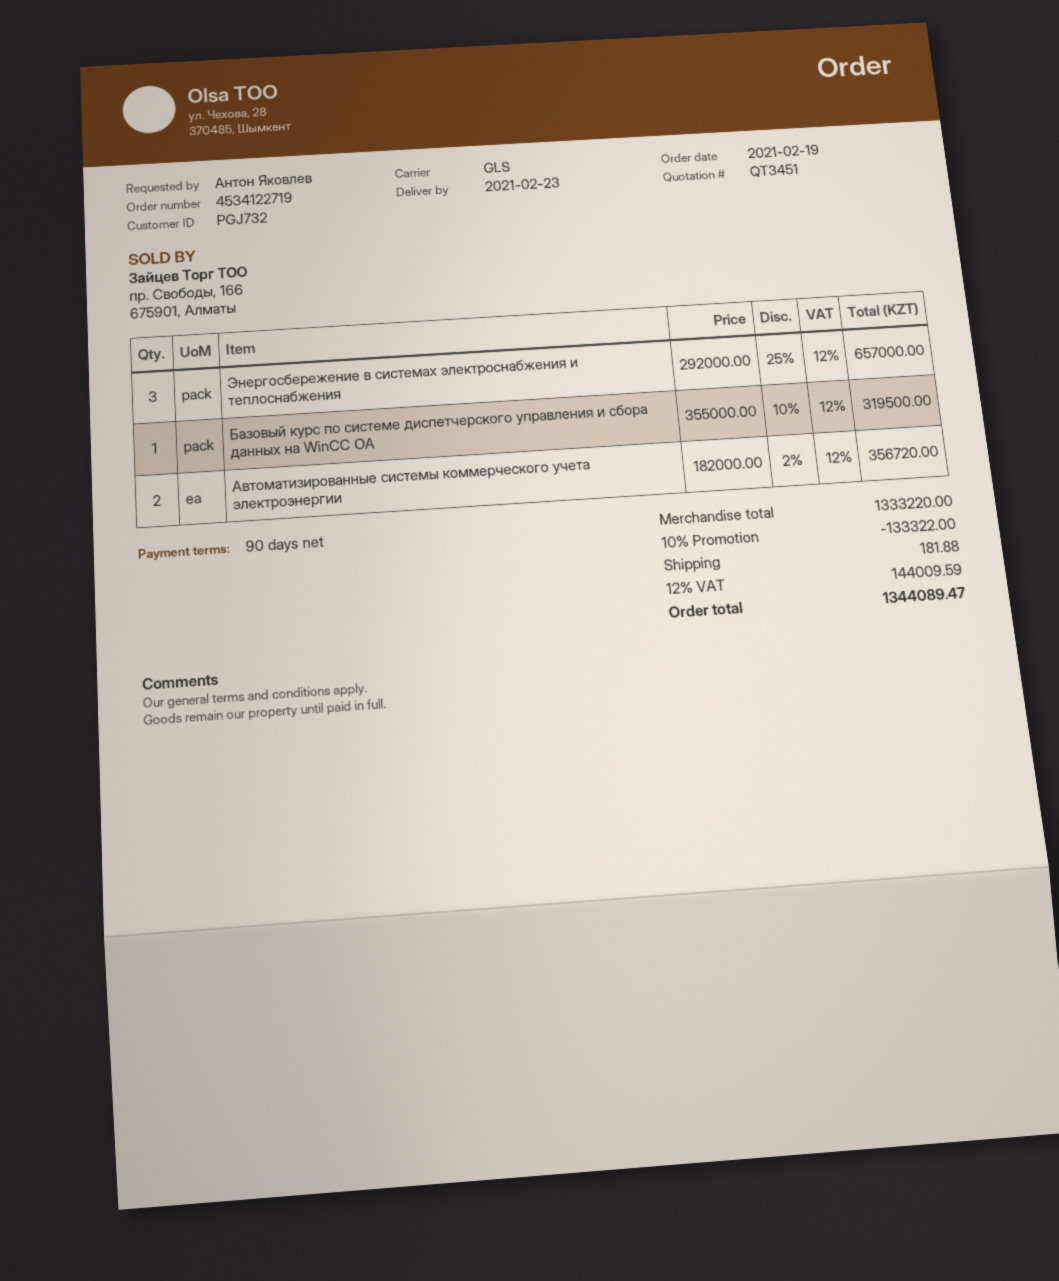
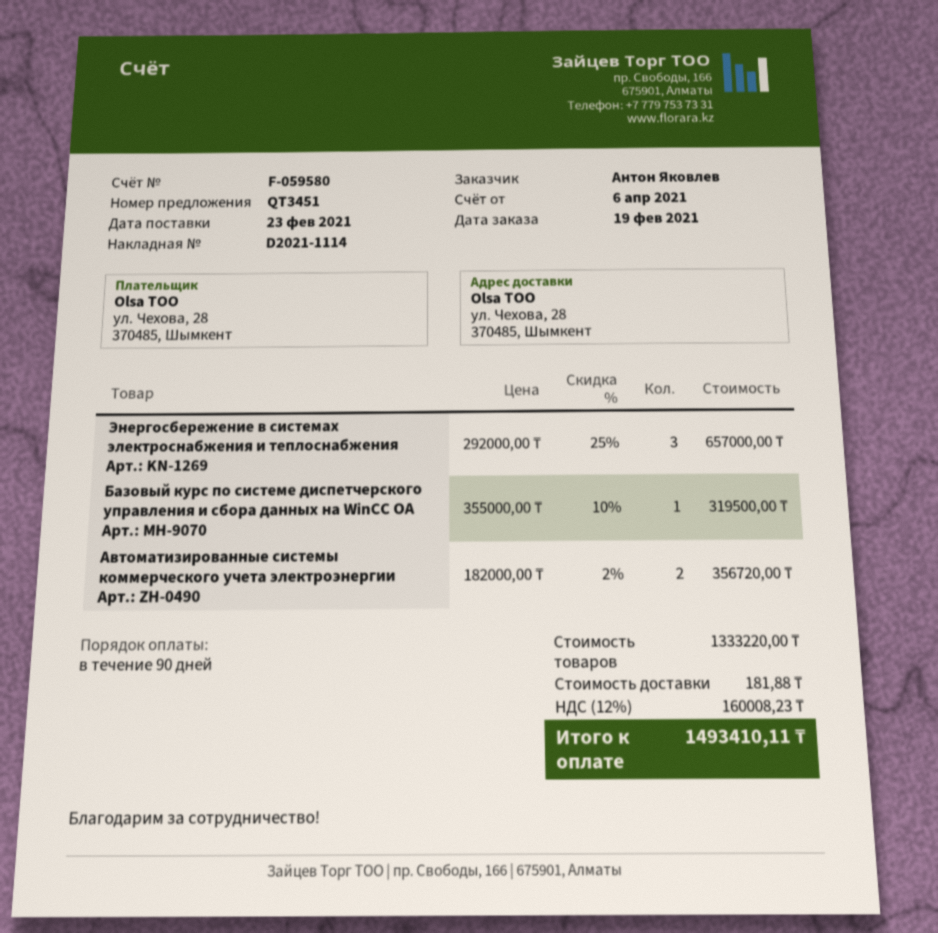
discount: 10% = 133322.00 -> none
tax: 12% = 144009.59 -> 12% = 160008.23
total: 1344089.47 -> 1493410.11

